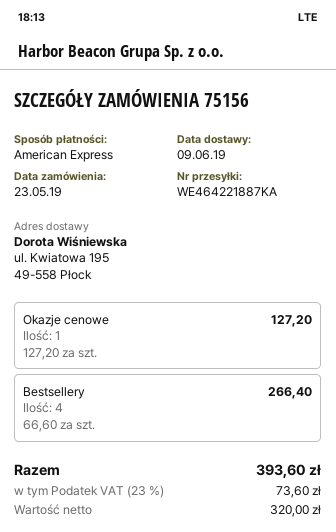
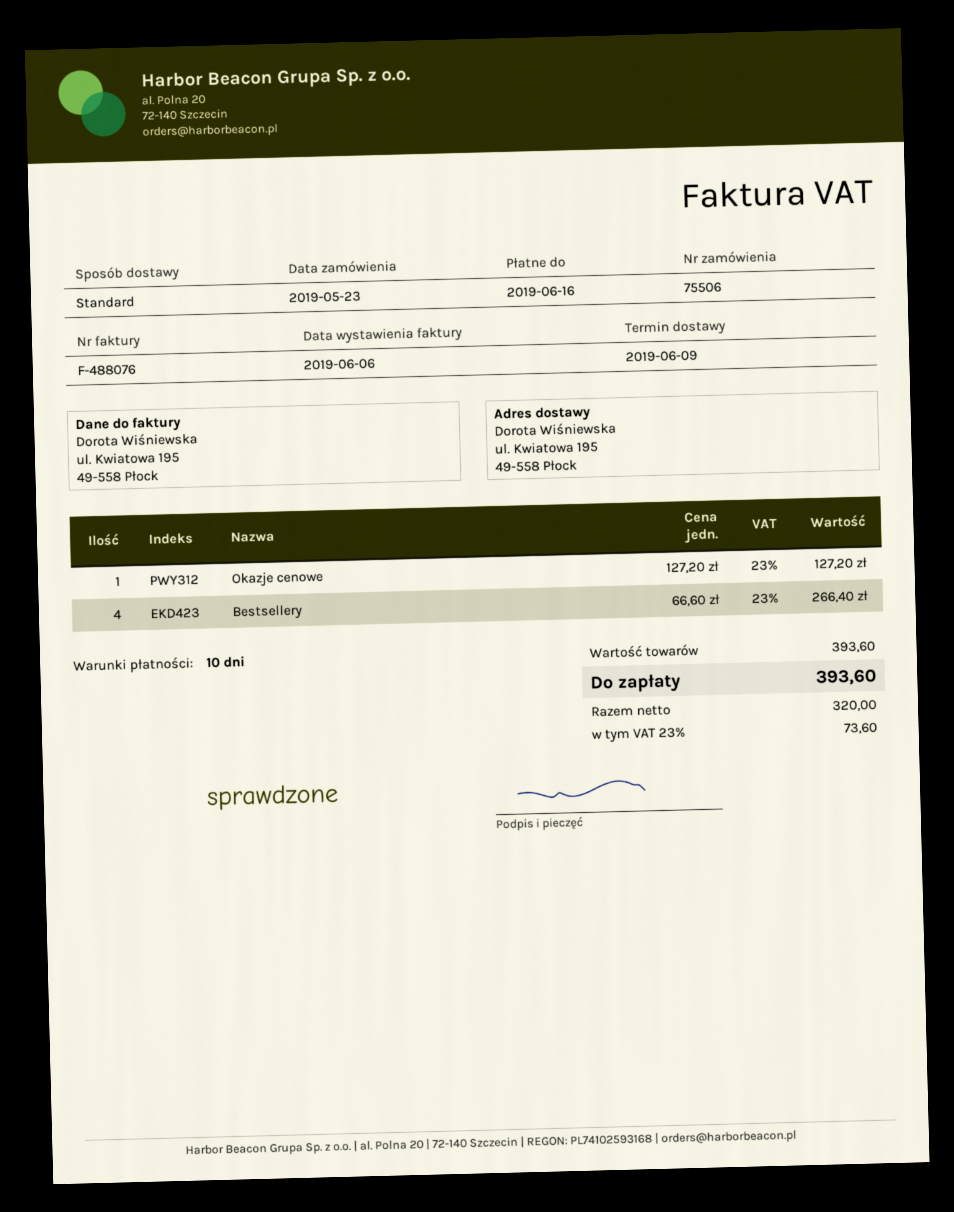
order number: 75156 -> 75506

